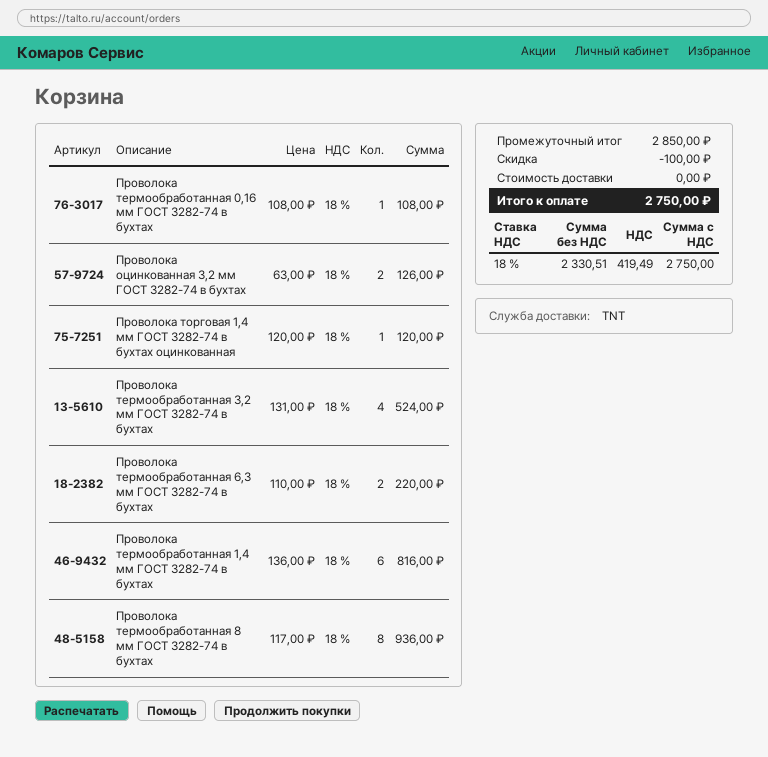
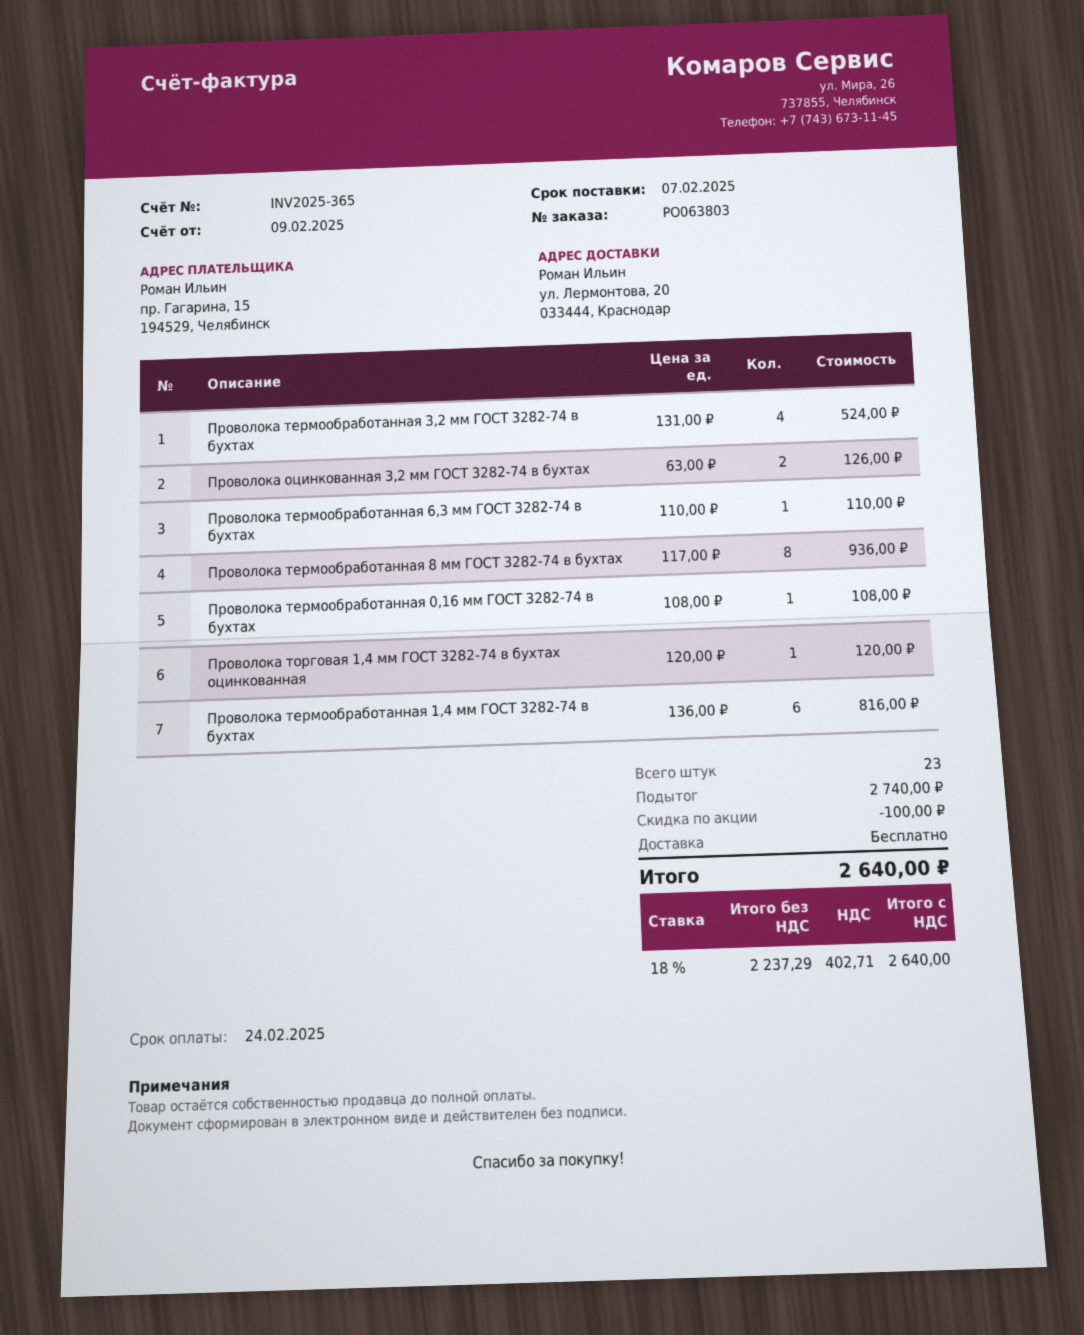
Проволока термообработанная 6,3 мм ГОСТ 3282-74 в бухтах: 2 x 110.00 = 220.00 -> 1 x 110.00 = 110.00
subtotal: 2850.00 -> 2740.00
net: 2330.51 -> 2237.29
tax: 18% = 419.49 -> 18% = 402.71
total: 2750.00 -> 2640.00

